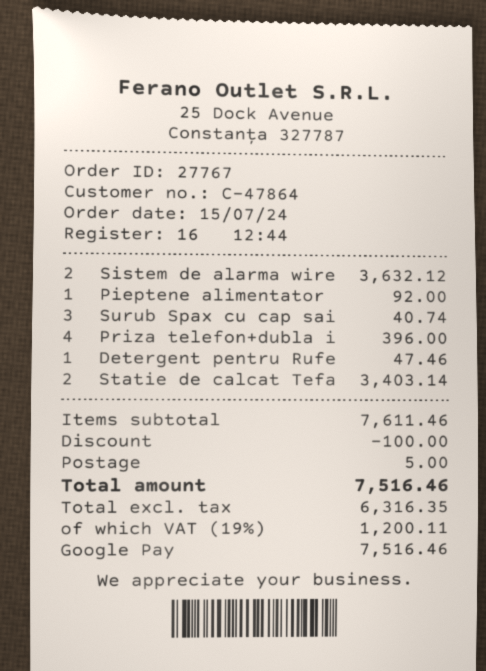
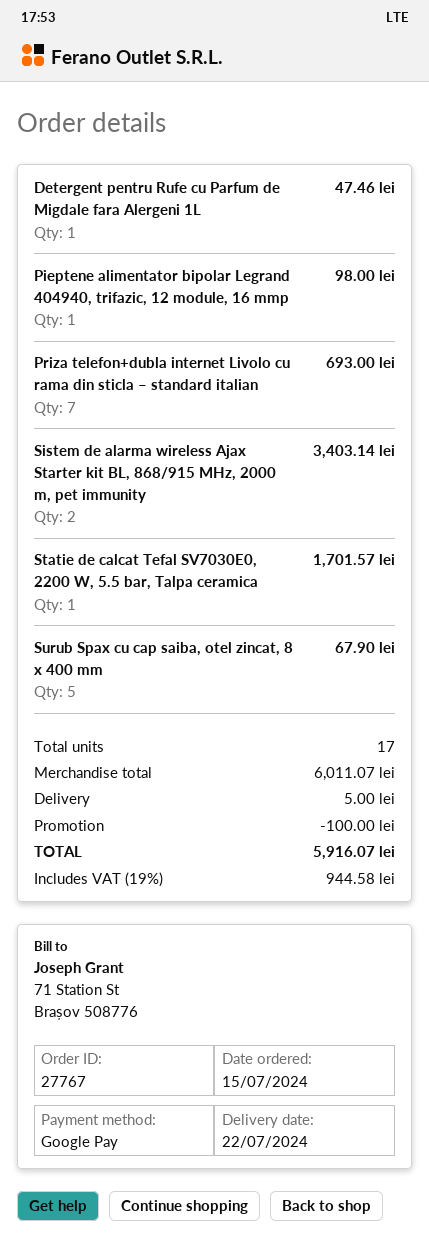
Sistem de alarma wire: 2 for 3632.12 -> 2 for 3403.14
Pieptene alimentator: 1 for 92.00 -> 1 for 98.00
Surub Spax cu cap sai: 3 for 40.74 -> 5 for 67.90
Priza telefon+dubla i: 4 for 396.00 -> 7 for 693.00
Statie de calcat Tefa: 2 for 3403.14 -> 1 for 1701.57
subtotal: 7611.46 -> 6011.07
tax: 19% = 1200.11 -> 19% = 944.58
total: 7516.46 -> 5916.07

